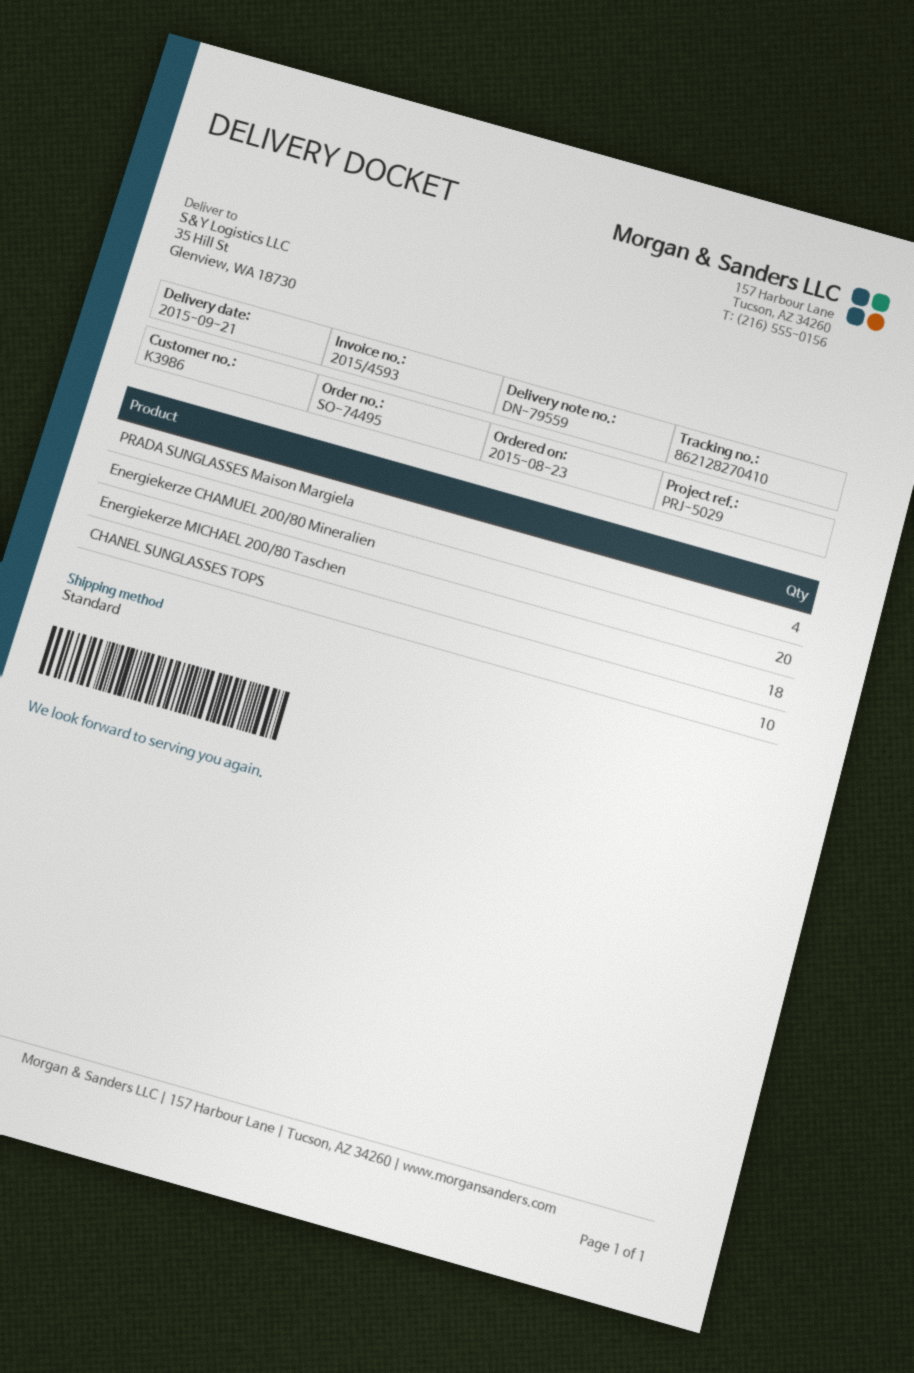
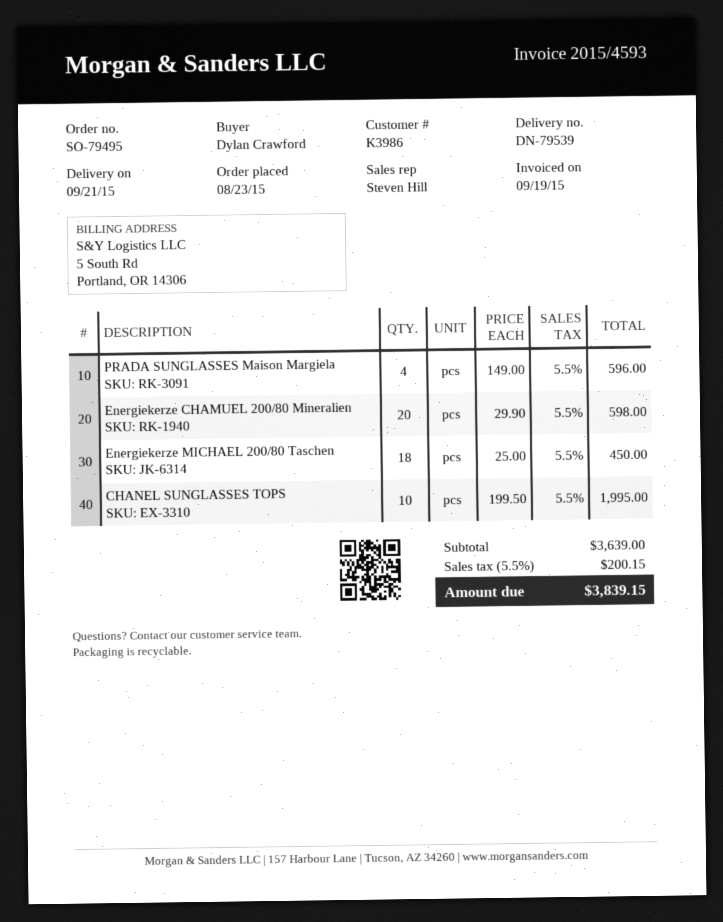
order number: SO-74495 -> SO-79495
delivery note number: DN-79559 -> DN-79539

